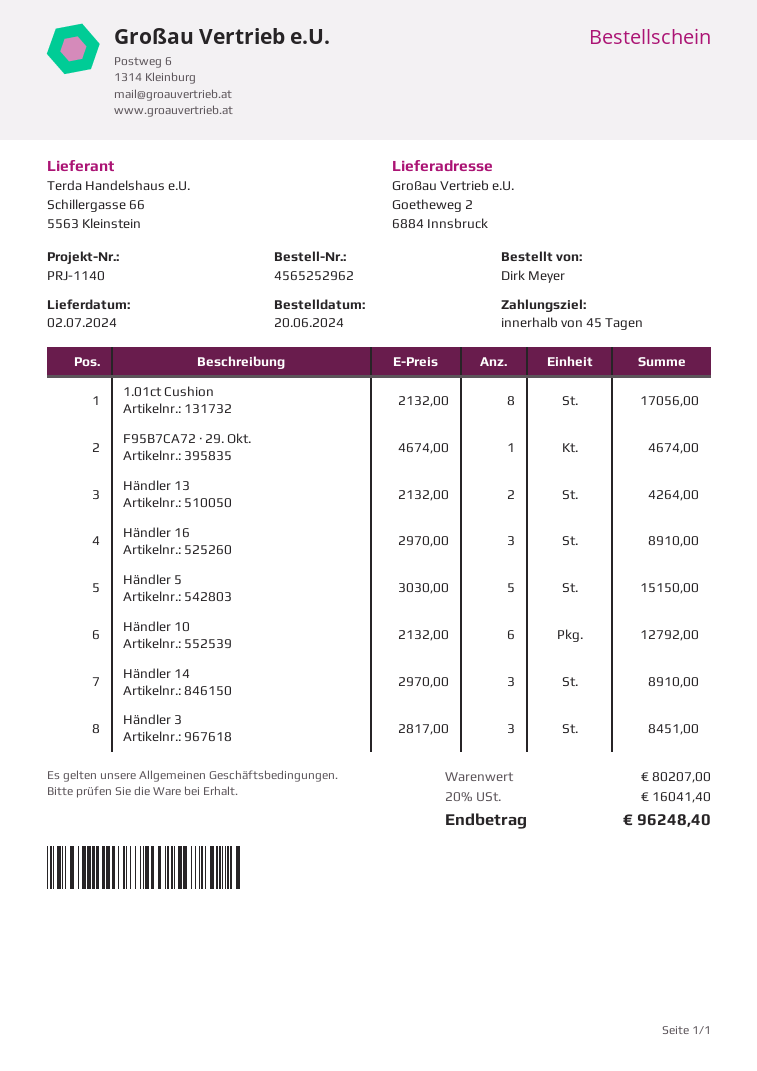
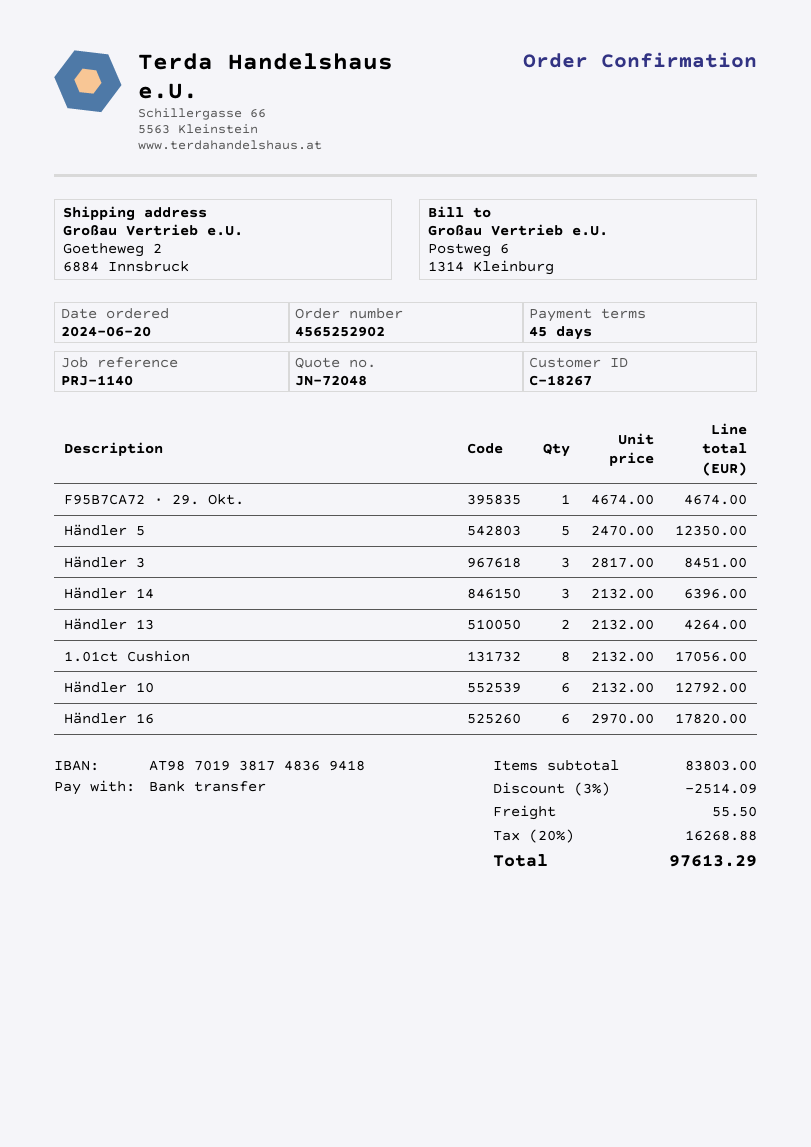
order number: 4565252962 -> 4565252902
Händler 16: 3 x 2970.00 = 8910.00 -> 6 x 2970.00 = 17820.00
Händler 5: 5 x 3030.00 = 15150.00 -> 5 x 2470.00 = 12350.00
Händler 14: 3 x 2970.00 = 8910.00 -> 3 x 2132.00 = 6396.00
subtotal: 80207.00 -> 83803.00
discount: none -> 3% = 2514.09
shipping: none -> 55.50
tax: 20% = 16041.40 -> 20% = 16268.88
total: 96248.40 -> 97613.29

